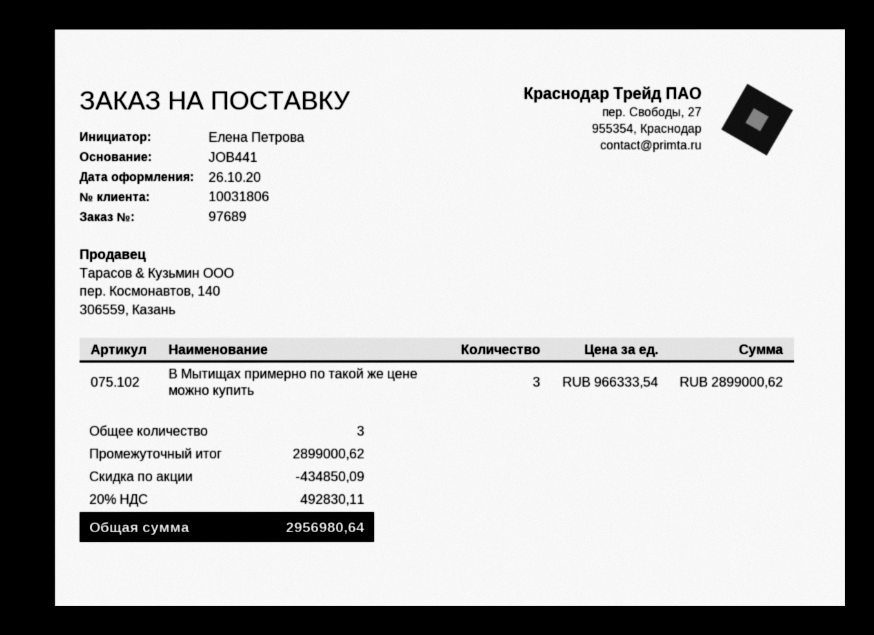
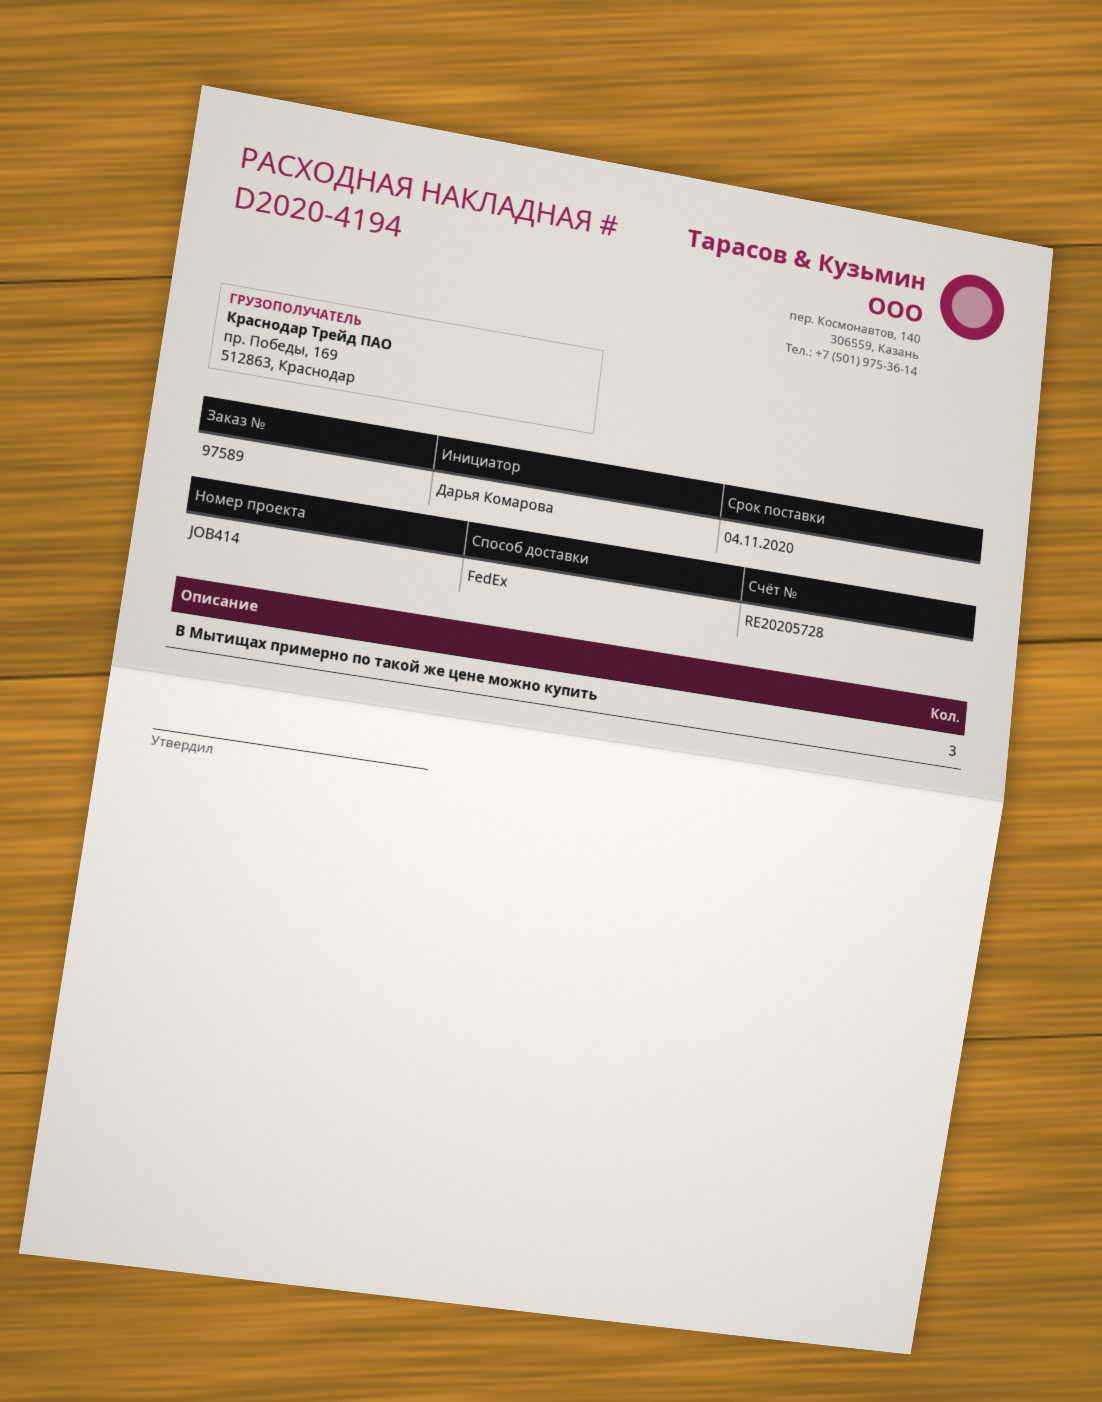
order number: 97689 -> 97589
reference: JOB441 -> JOB414
ordered by: Елена Петрова -> Дарья Комарова

